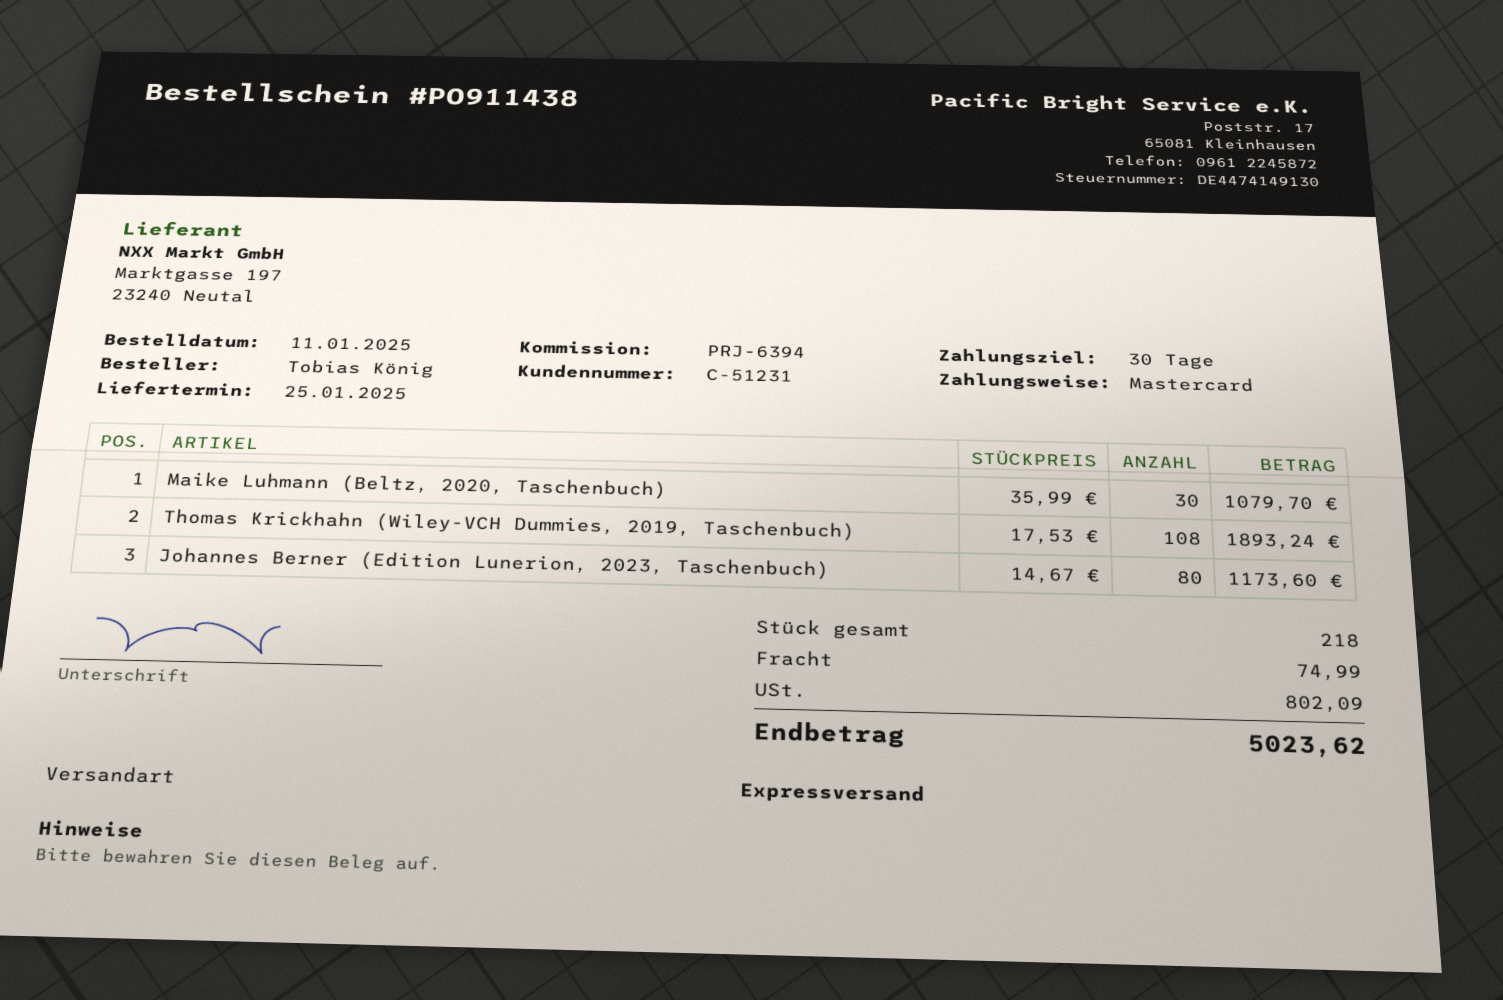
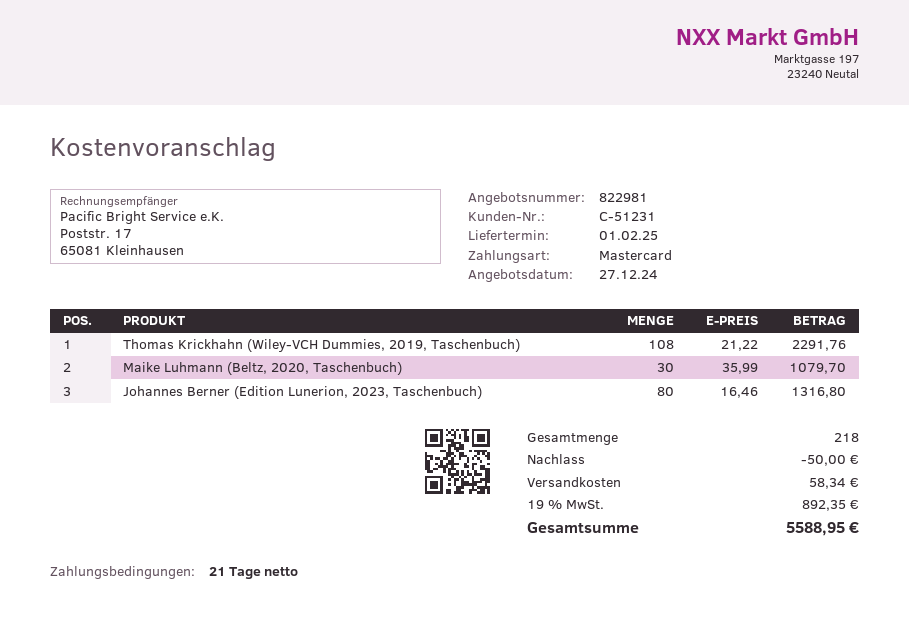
delivery date: 2025-01-25 -> 2025-02-01
payment terms: 30 days -> 21 days
Thomas Krickhahn (Wiley-VCH Dummies, 2019, Taschenbuch): 108 x 17.53 = 1893.24 -> 108 x 21.22 = 2291.76
Johannes Berner (Edition Lunerion, 2023, Taschenbuch): 80 x 14.67 = 1173.60 -> 80 x 16.46 = 1316.80
discount: none -> 50.00
shipping: 74.99 -> 58.34
tax: 802.09 -> 892.35
total: 5023.62 -> 5588.95

